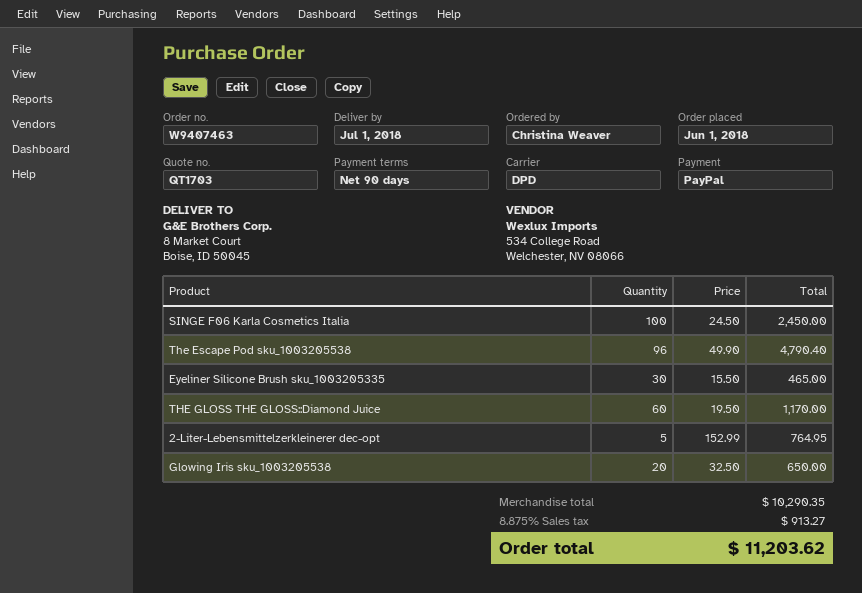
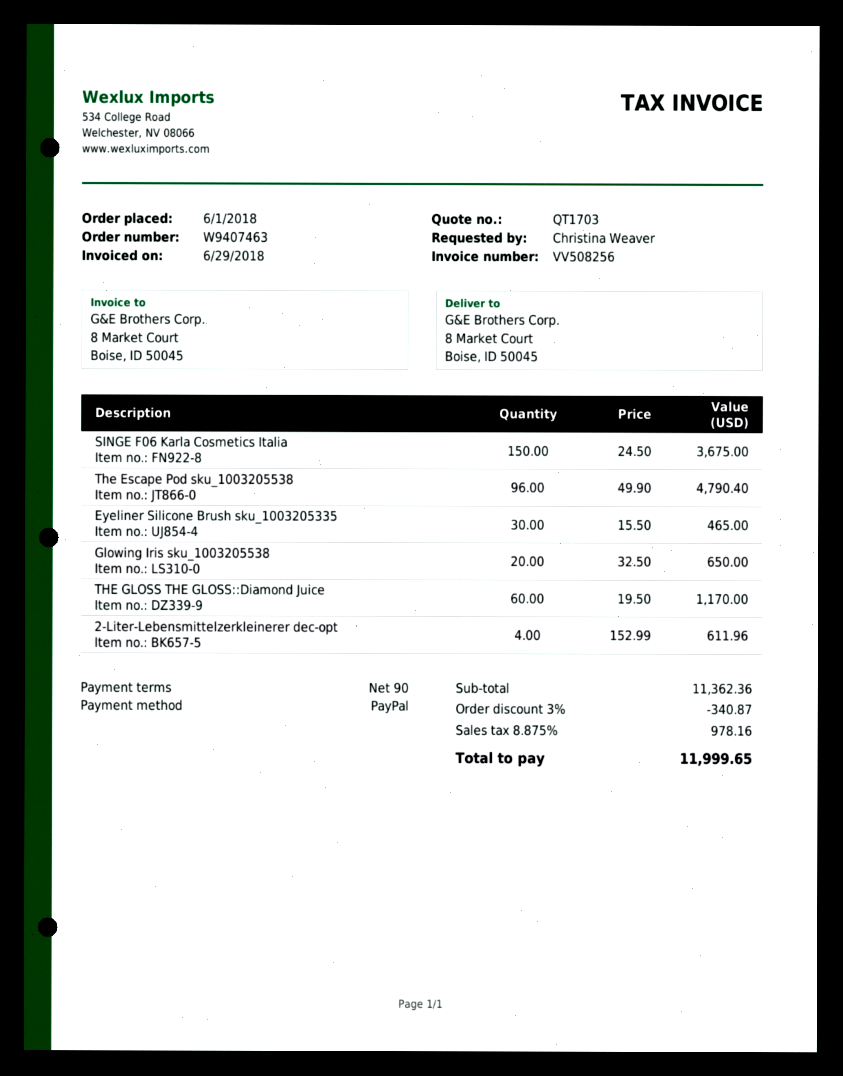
SINGE F06 Karla Cosmetics Italia: 100 x 24.50 = 2450.00 -> 150 x 24.50 = 3675.00
2-Liter-Lebensmittelzerkleinerer dec-opt: 5 x 152.99 = 764.95 -> 4 x 152.99 = 611.96
subtotal: 10290.35 -> 11362.36
discount: none -> 3% = 340.87
tax: 8.875% = 913.27 -> 8.875% = 978.16
total: 11203.62 -> 11999.65

